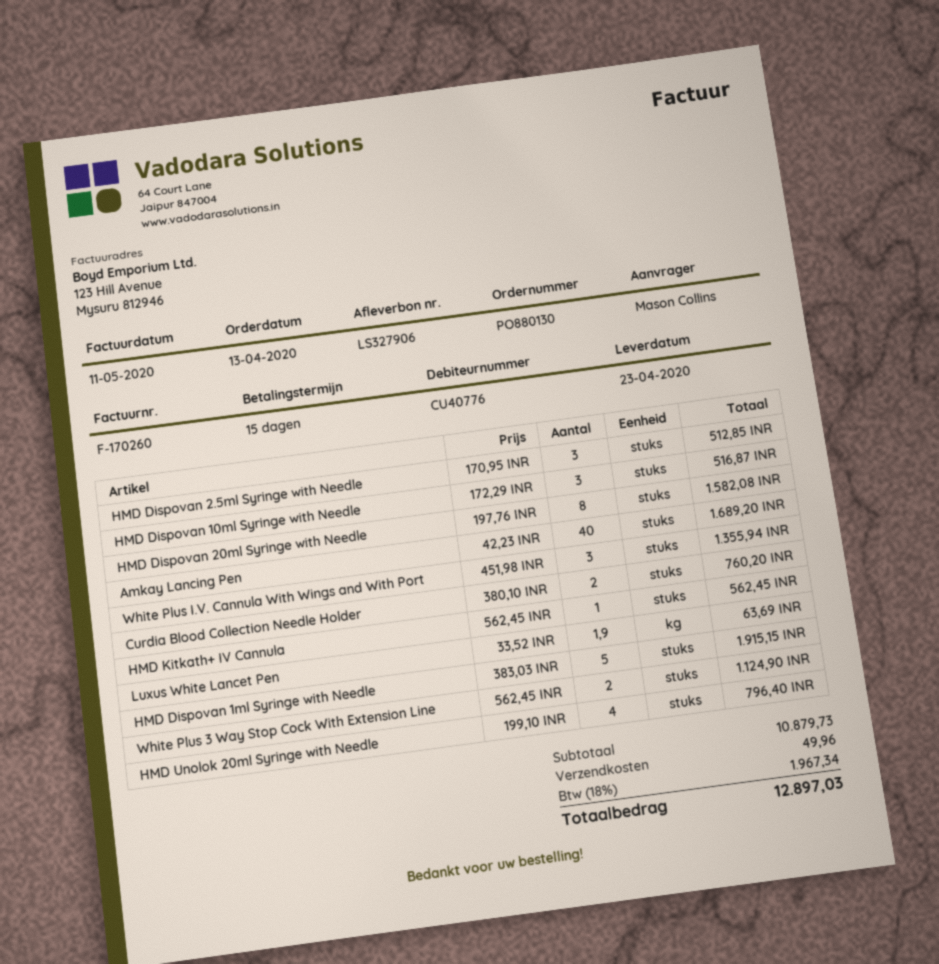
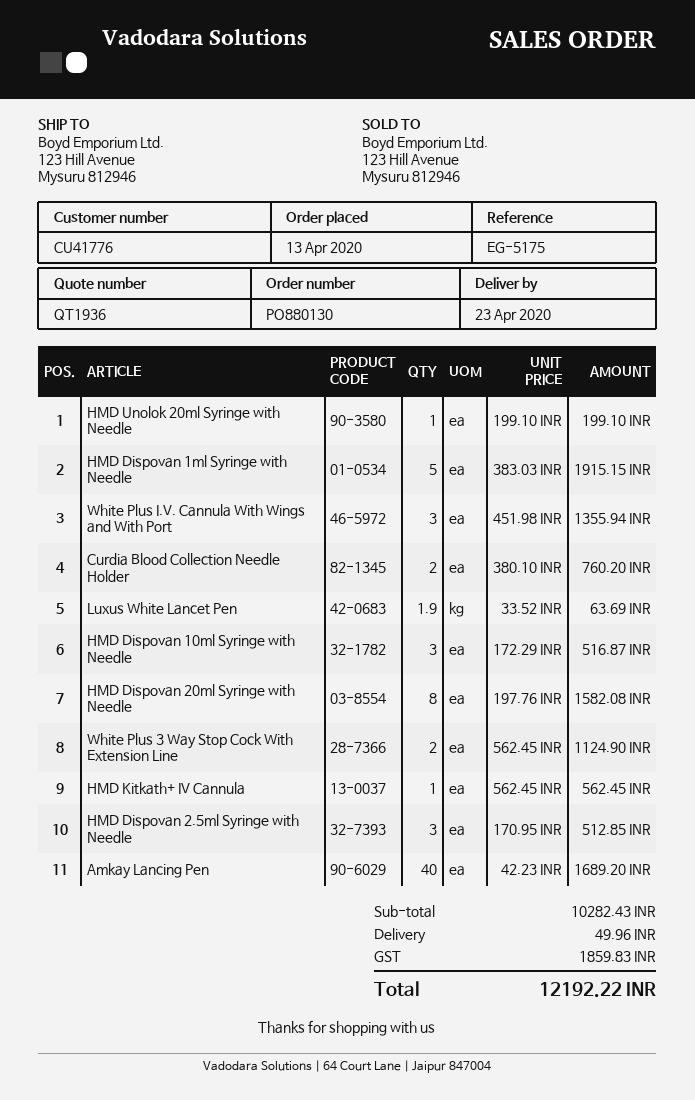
customer number: CU40776 -> CU41776
HMD Unolok 20ml Syringe with Needle: 4 x 199.10 = 796.40 -> 1 x 199.10 = 199.10
subtotal: 10879.73 -> 10282.43
tax: 1967.34 -> 1859.83
total: 12897.03 -> 12192.22

